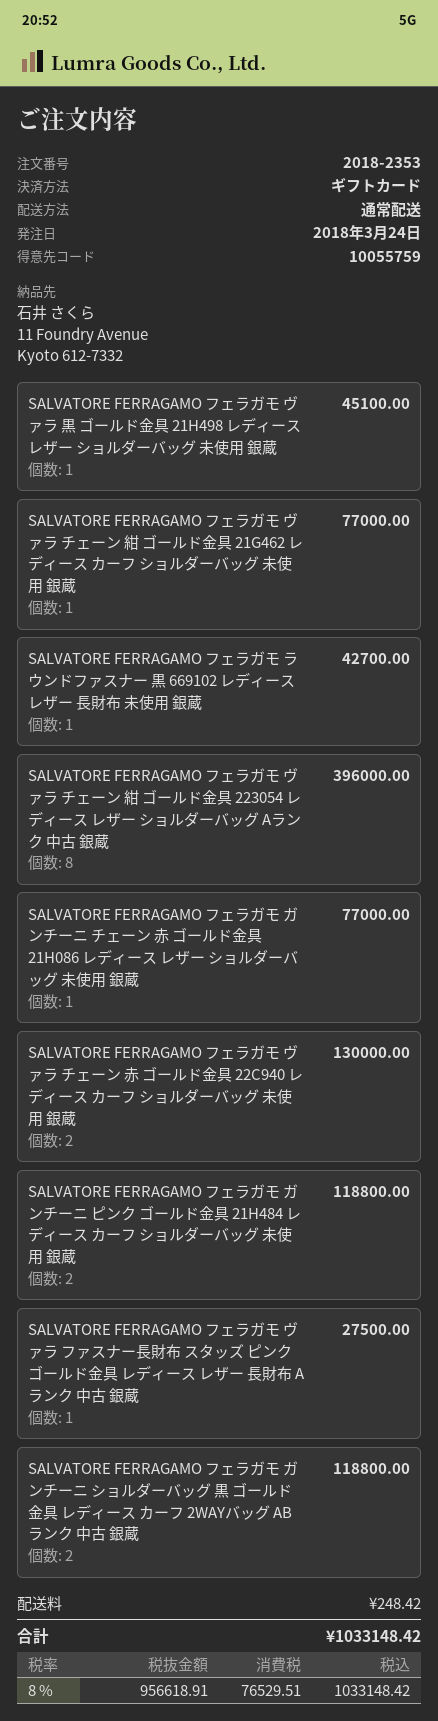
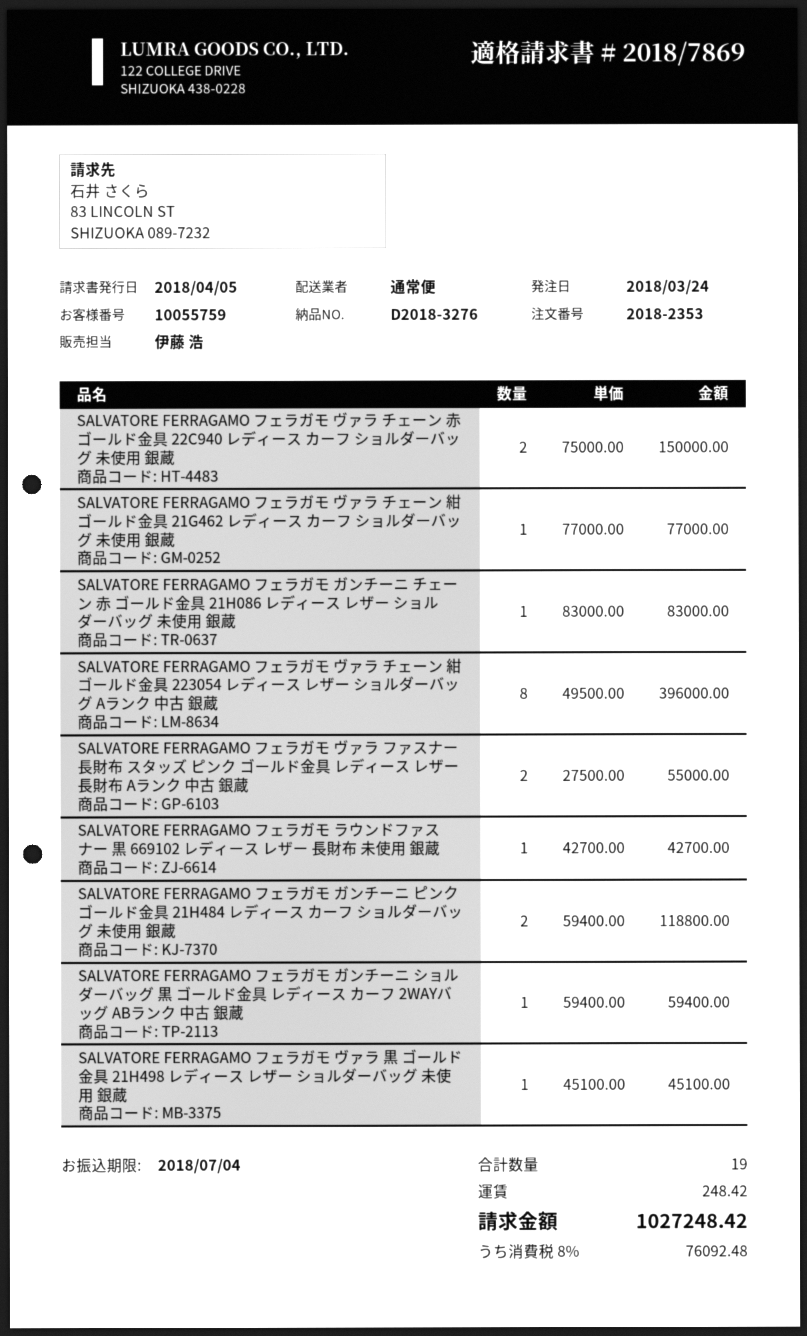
SALVATORE FERRAGAMO フェラガモ ガンチーニ チェーン 赤 ゴールド金具 21H086 レディース レザー ショルダーバッグ 未使用 銀蔵: 1 for 77000.00 -> 1 for 83000.00
SALVATORE FERRAGAMO フェラガモ ヴァラ チェーン 赤 ゴールド金具 22C940 レディース カーフ ショルダーバッグ 未使用 銀蔵: 2 for 130000.00 -> 2 for 150000.00
SALVATORE FERRAGAMO フェラガモ ヴァラ ファスナー長財布 スタッズ ピンク ゴールド金具 レディース レザー 長財布 Aランク 中古 銀蔵: 1 for 27500.00 -> 2 for 55000.00
SALVATORE FERRAGAMO フェラガモ ガンチーニ ショルダーバッグ 黒 ゴールド金具 レディース カーフ 2WAYバッグ ABランク 中古 銀蔵: 2 for 118800.00 -> 1 for 59400.00
tax: 8% = 76529.51 -> 8% = 76092.48
total: 1033148.42 -> 1027248.42

